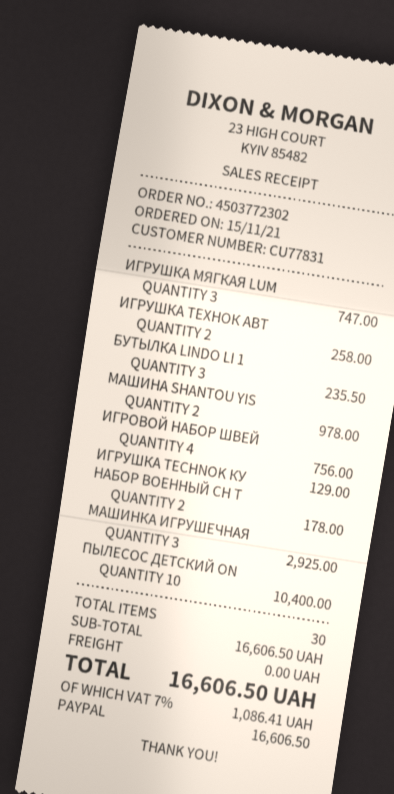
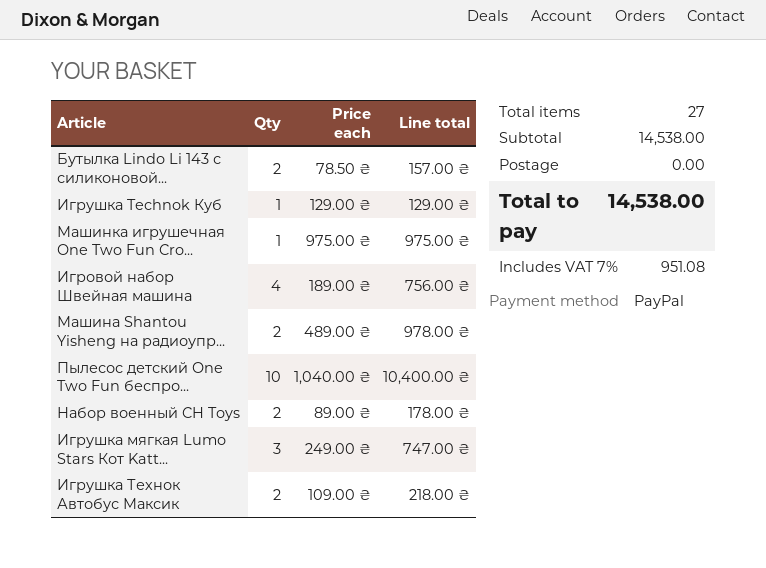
ИГРУШКА ТЕХНОК АВТ: 2 for 258.00 -> 2 for 218.00
БУТЫЛКА LINDO LI 1: 3 for 235.50 -> 2 for 157.00
МАШИНКА ИГРУШЕЧНАЯ: 3 for 2925.00 -> 1 for 975.00
total quantity: 30 -> 27
subtotal: 16606.50 -> 14538.00
tax: 7% = 1086.41 -> 7% = 951.08
total: 16606.50 -> 14538.00

